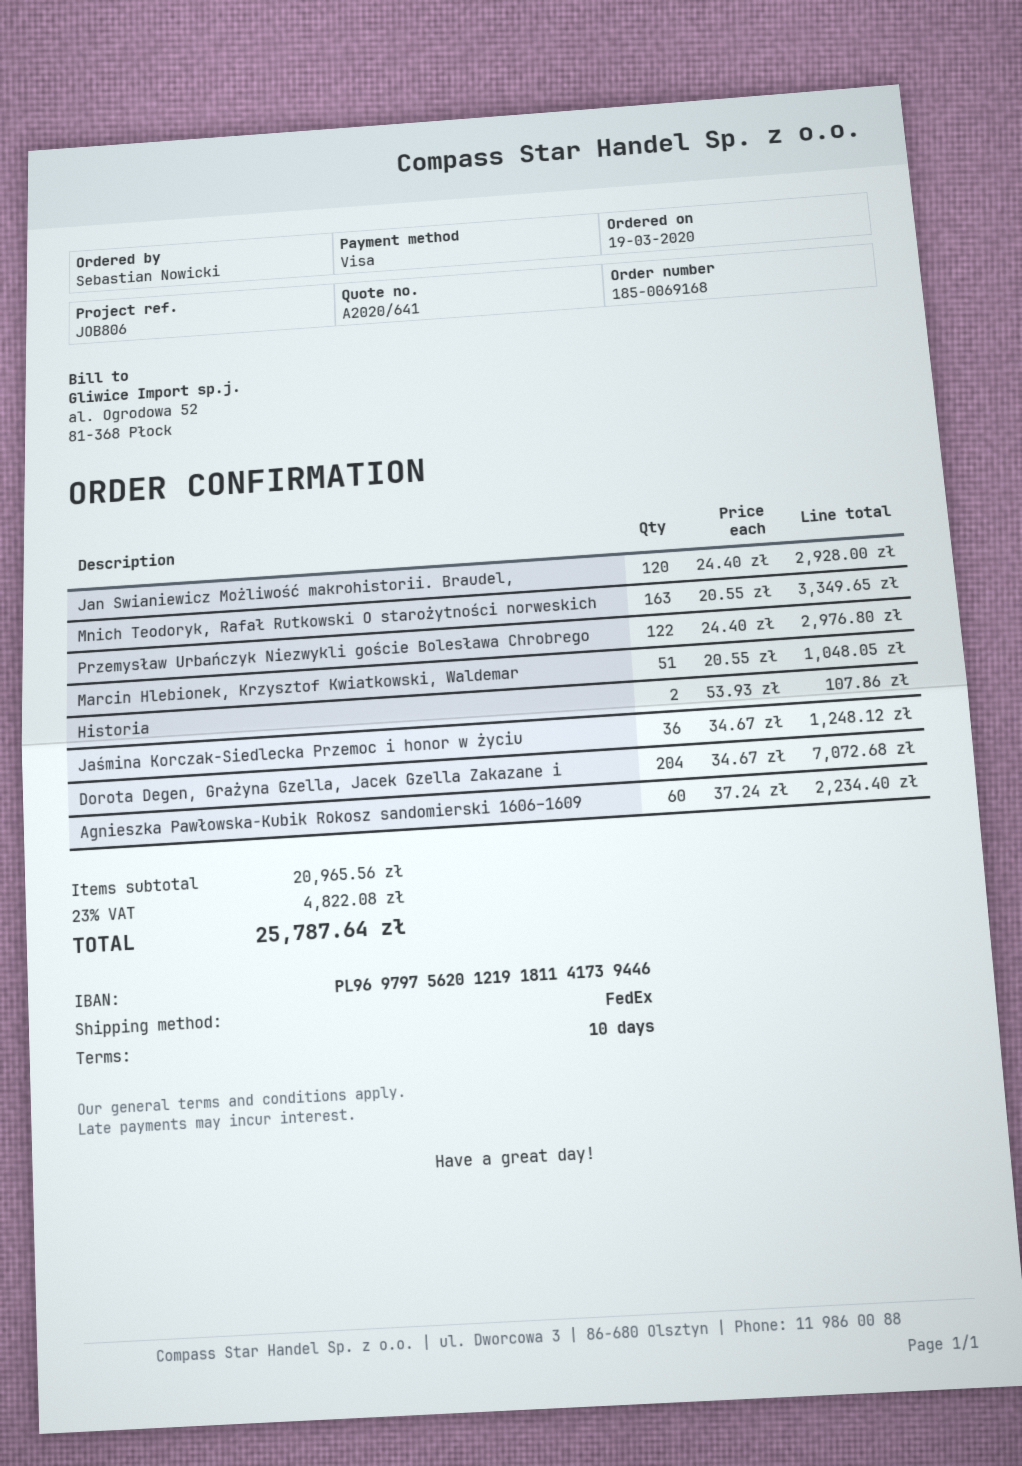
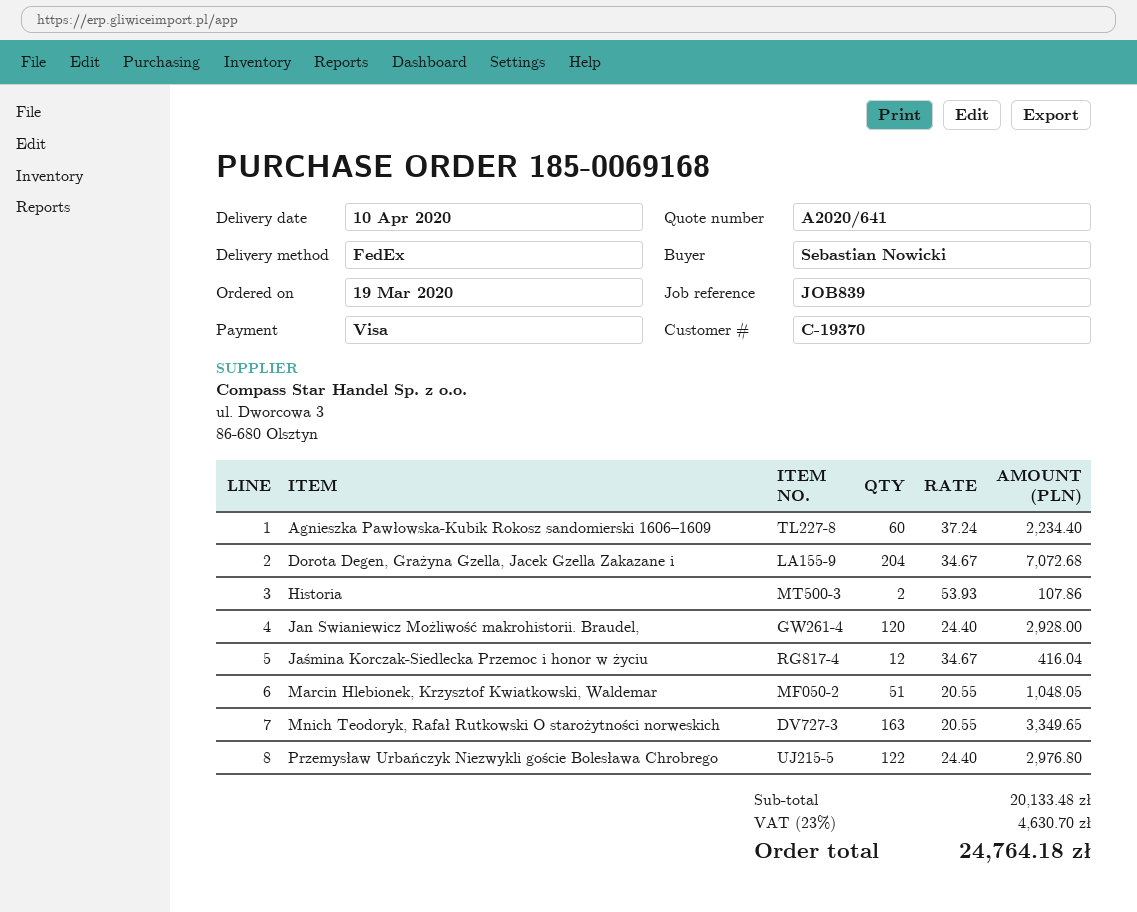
reference: JOB806 -> JOB839
Jaśmina Korczak-Siedlecka Przemoc i honor w życiu: 36 x 34.67 = 1248.12 -> 12 x 34.67 = 416.04
subtotal: 20965.56 -> 20133.48
tax: 23% = 4822.08 -> 23% = 4630.70
total: 25787.64 -> 24764.18

